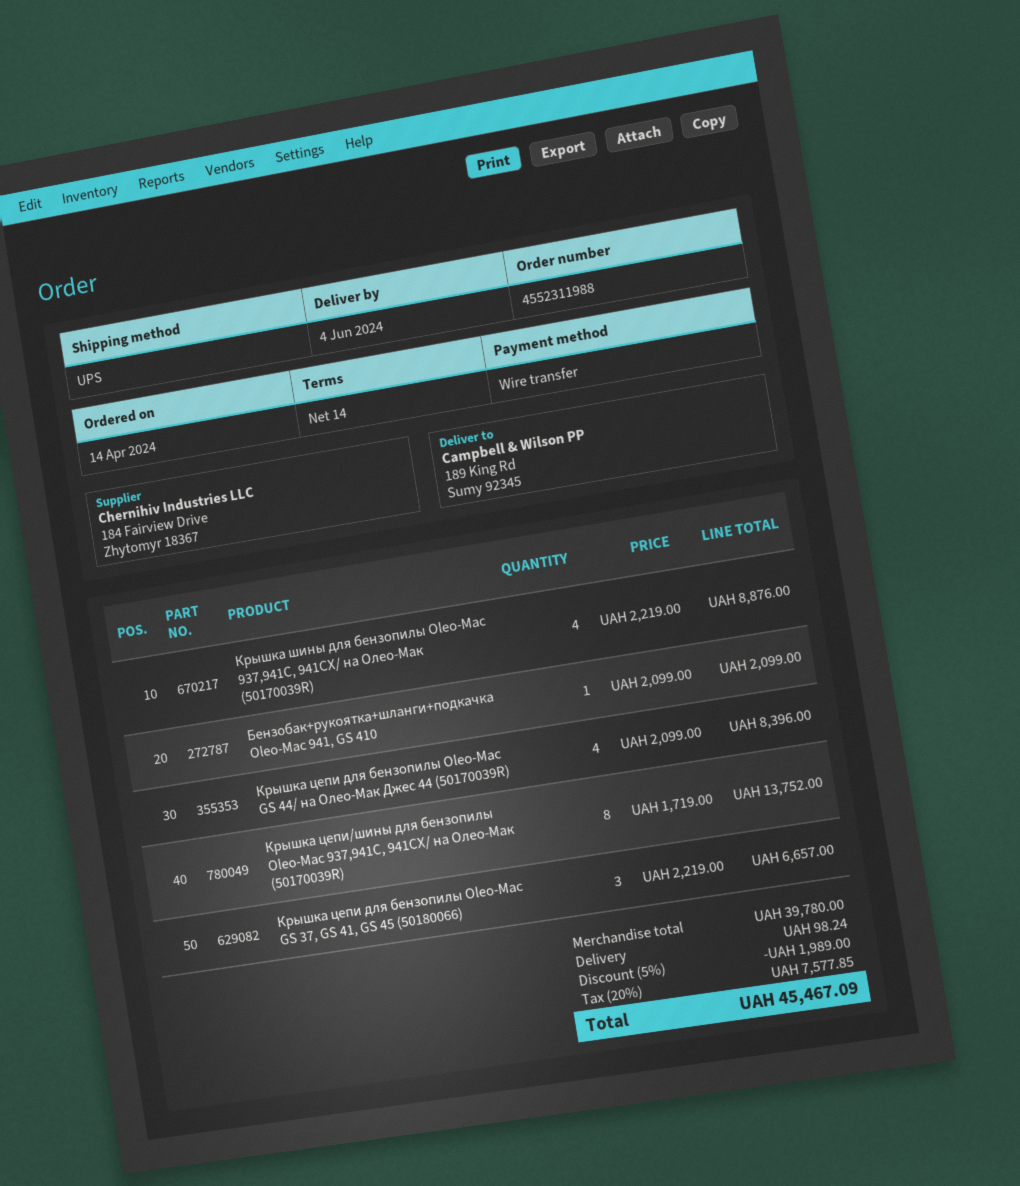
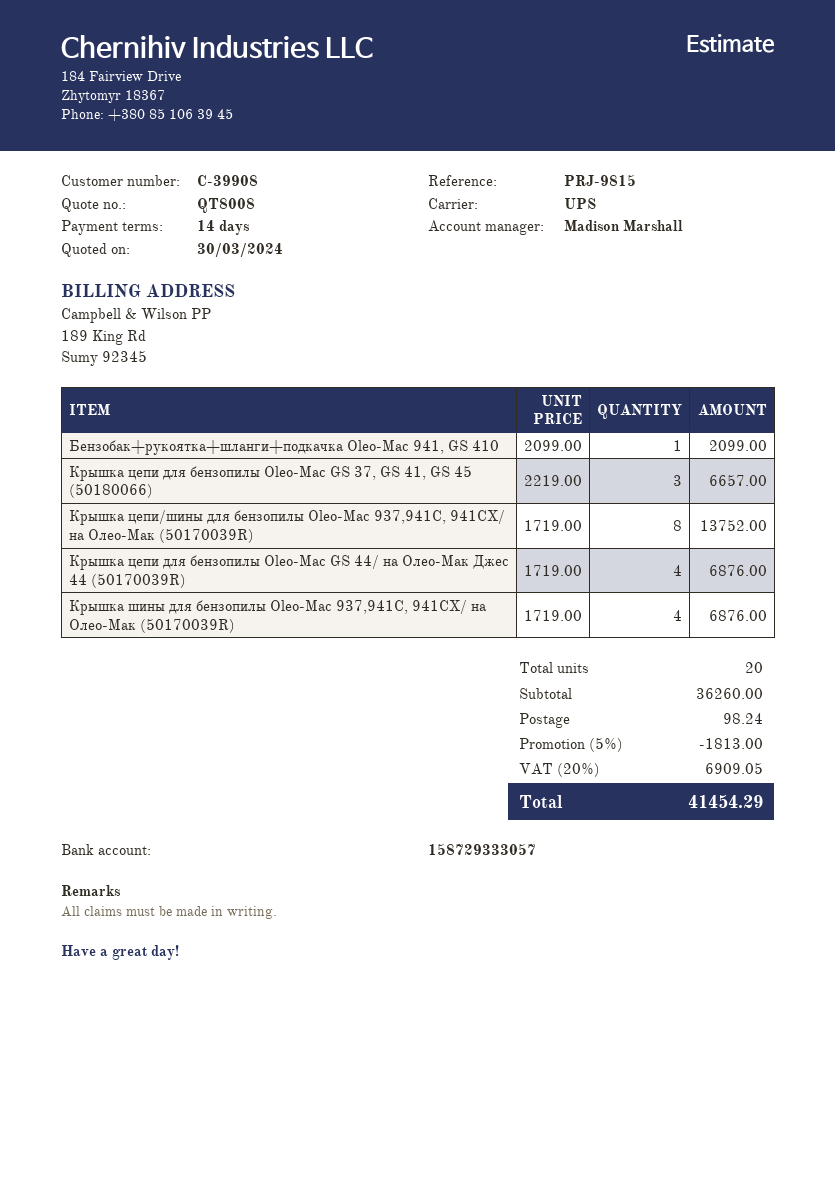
Крышка шины для бензопилы Oleo-Mac 937,941C, 941CX/ на Олео-Мак (50170039R): 4 x 2219.00 = 8876.00 -> 4 x 1719.00 = 6876.00
Крышка цепи для бензопилы Oleo-Mac GS 44/ на Олео-Мак Джес 44 (50170039R): 4 x 2099.00 = 8396.00 -> 4 x 1719.00 = 6876.00
subtotal: 39780.00 -> 36260.00
discount: 5% = 1989.00 -> 5% = 1813.00
tax: 20% = 7577.85 -> 20% = 6909.05
total: 45467.09 -> 41454.29

